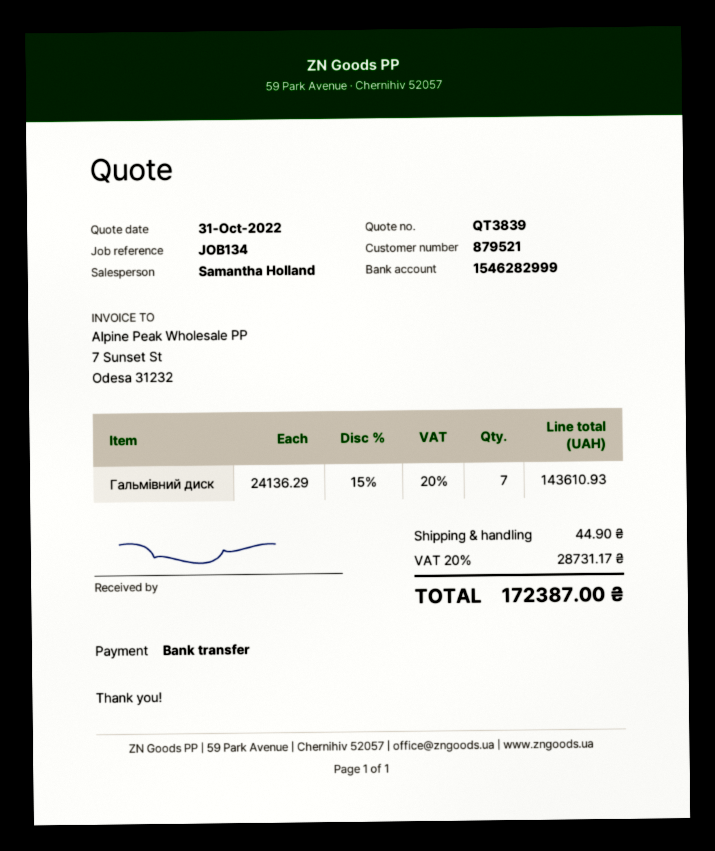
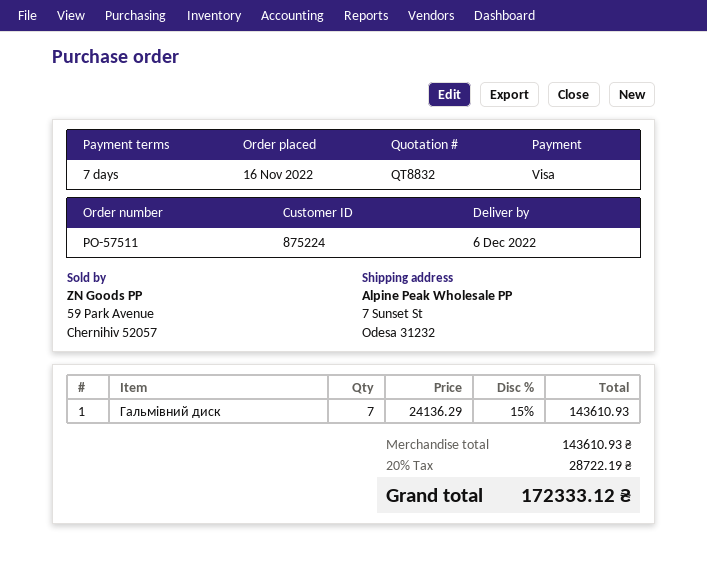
quote number: QT3839 -> QT8832
customer number: 879521 -> 875224
payment method: bank transfer -> Visa
shipping: 44.90 -> none
tax: 20% = 28731.17 -> 20% = 28722.19
total: 172387.00 -> 172333.12

